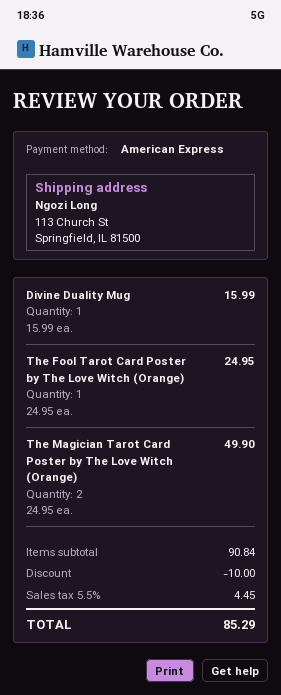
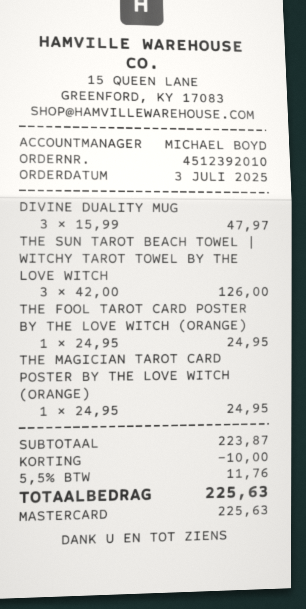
payment method: American Express -> Mastercard
Divine Duality Mug: 1 x 15.99 = 15.99 -> 3 x 15.99 = 47.97
The Magician Tarot Card Poster by The Love Witch (Orange): 2 x 24.95 = 49.90 -> 1 x 24.95 = 24.95
THE SUN TAROT BEACH TOWEL | WITCHY TAROT TOWEL BY THE LOVE WITCH: none -> 3 x 42.00 = 126.00
subtotal: 90.84 -> 223.87
tax: 5.5% = 4.45 -> 5.5% = 11.76
total: 85.29 -> 225.63

